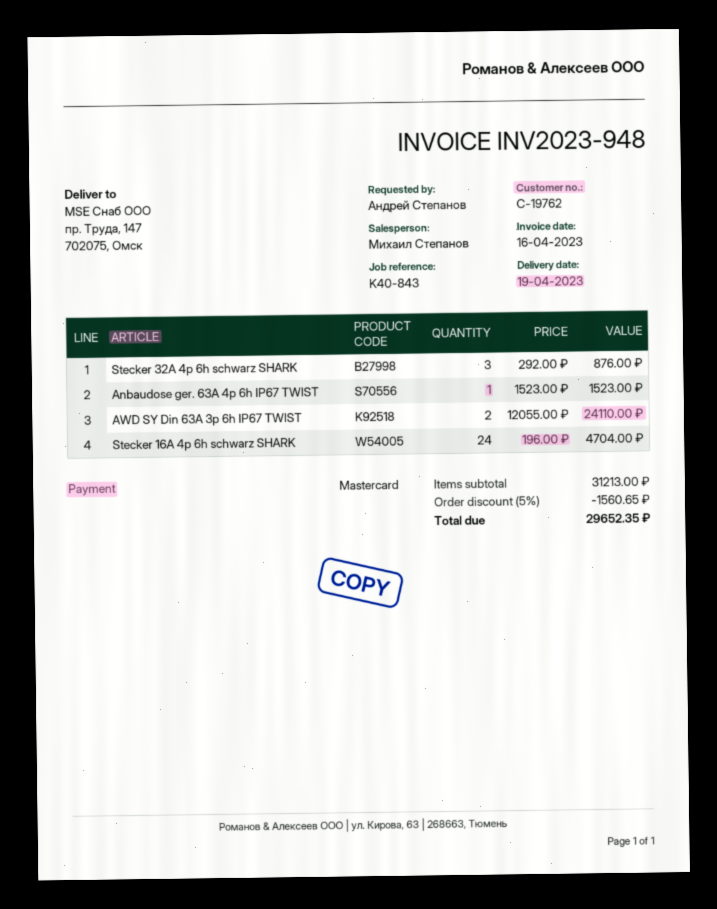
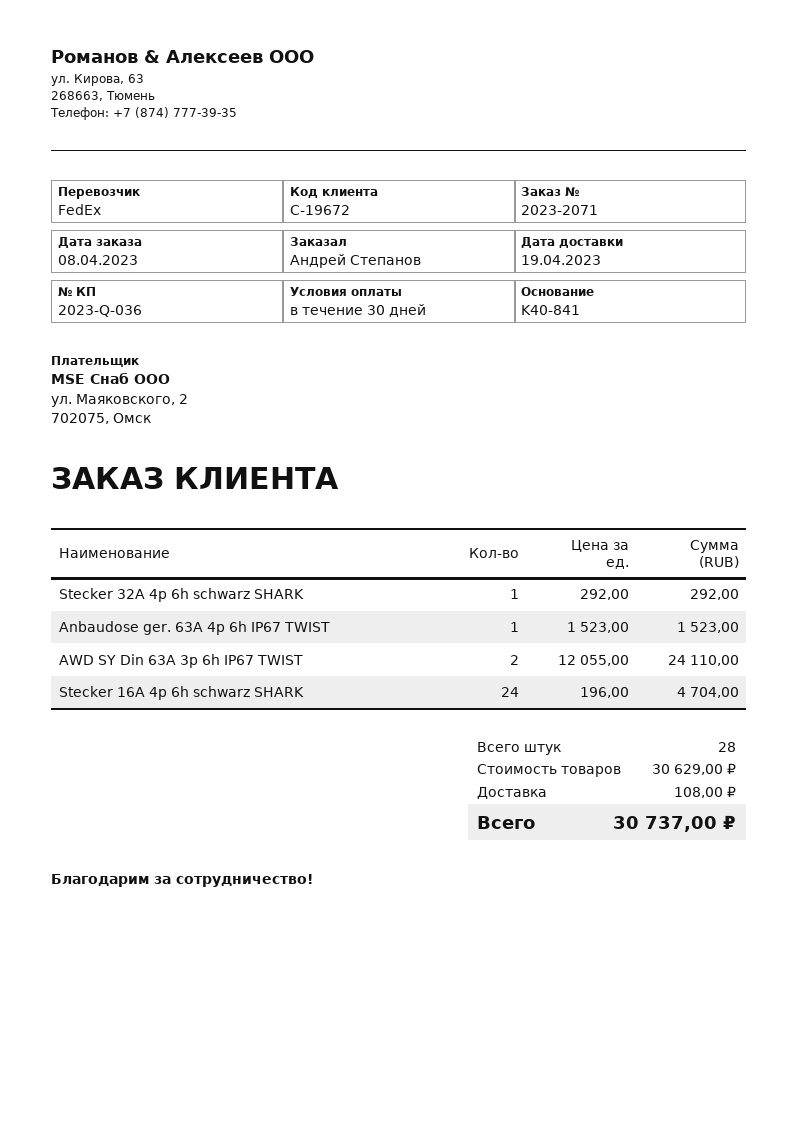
customer number: C-19762 -> C-19672
reference: K40-843 -> K40-841
Stecker 32A 4p 6h schwarz SHARK: 3 x 292.00 = 876.00 -> 1 x 292.00 = 292.00
subtotal: 31213.00 -> 30629.00
discount: 5% = 1560.65 -> none
shipping: none -> 108.00
total: 29652.35 -> 30737.00

